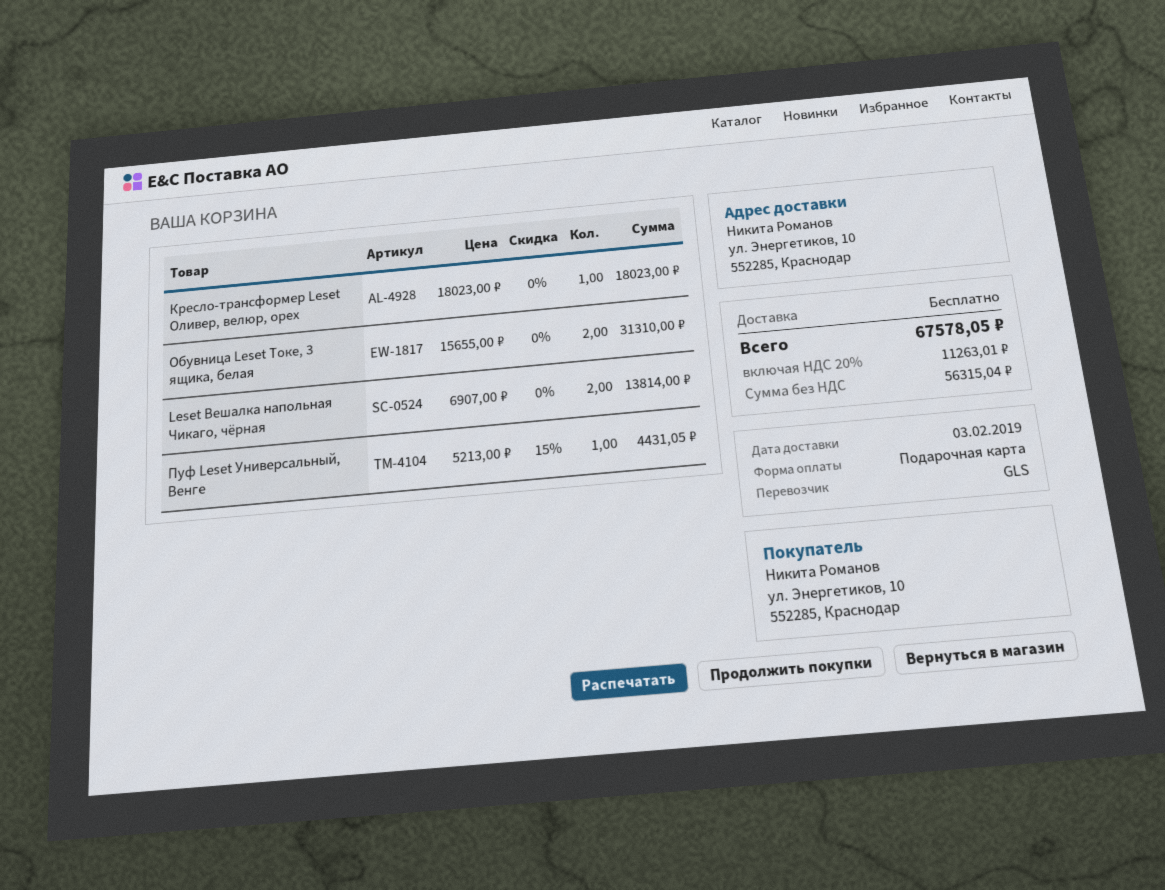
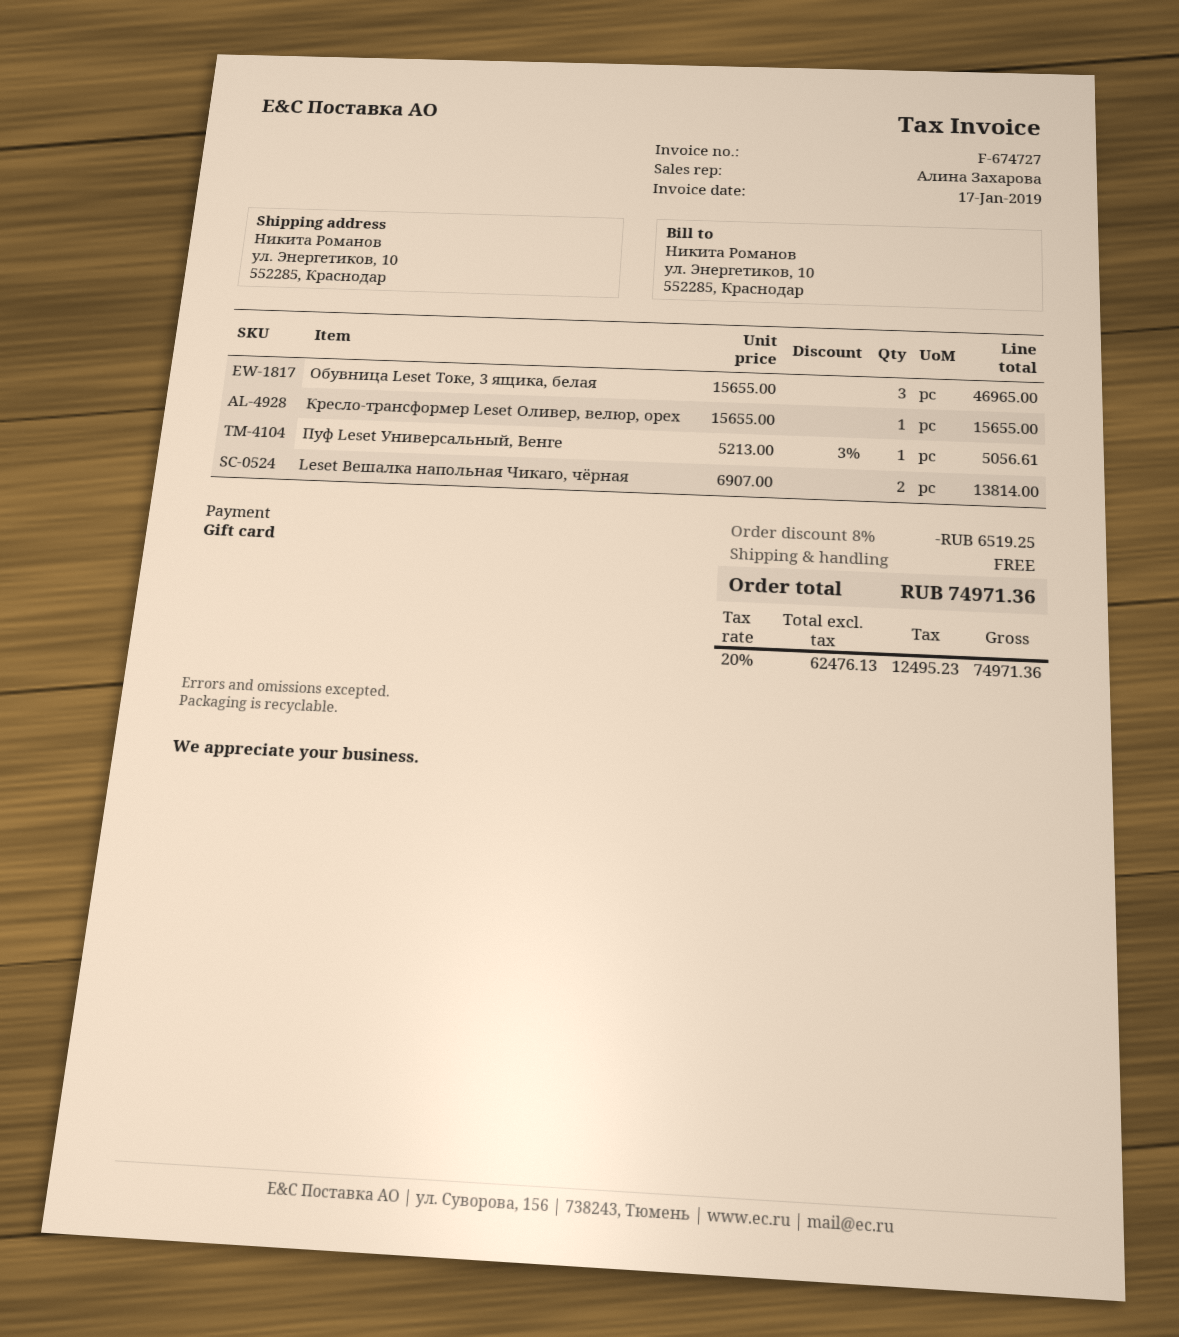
Кресло-трансформер Leset Оливер, велюр, орех: 1 x 18023.00 = 18023.00 -> 1 x 15655.00 = 15655.00
Обувница Leset Токе, 3 ящика, белая: 2 x 15655.00 = 31310.00 -> 3 x 15655.00 = 46965.00
Пуф Leset Универсальный, Венге: 1 x 5213.00 - 15% = 4431.05 -> 1 x 5213.00 - 3% = 5056.61
discount: none -> 8% = 6519.25
net: 56315.04 -> 62476.13
tax: 20% = 11263.01 -> 20% = 12495.23
total: 67578.05 -> 74971.36

